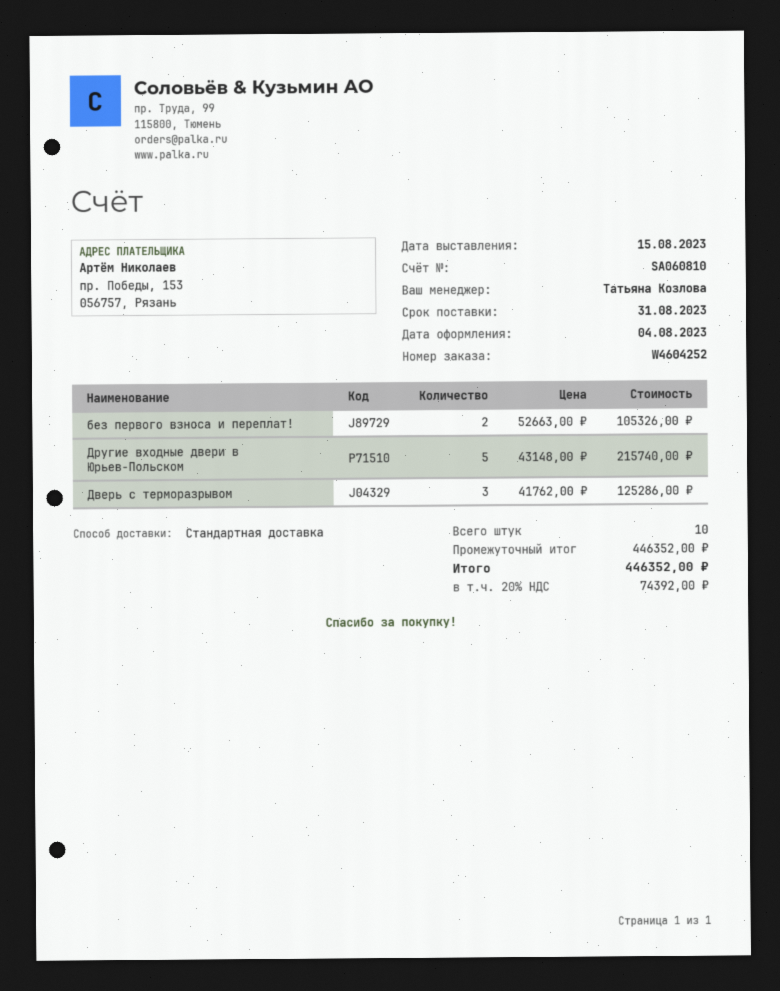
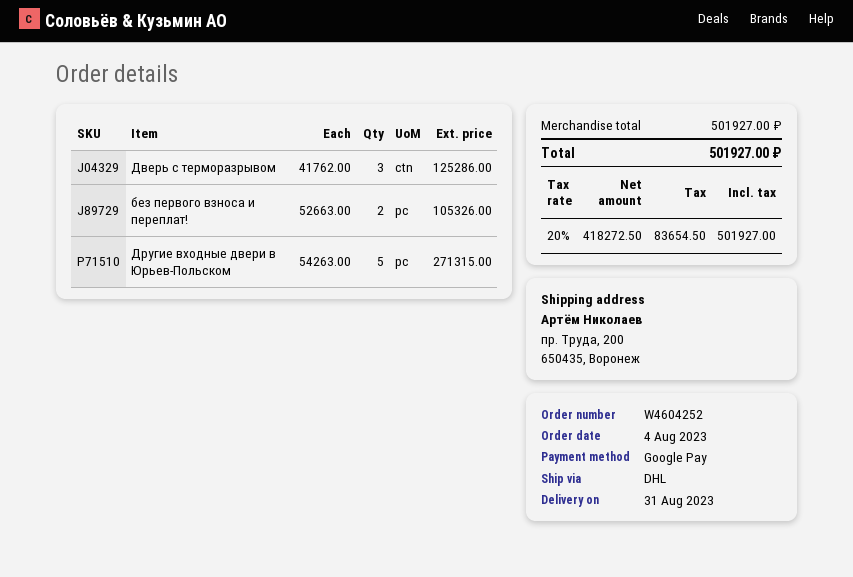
shipping method: standard -> DHL
Другие входные двери в Юрьев-Польском: 5 x 43148.00 = 215740.00 -> 5 x 54263.00 = 271315.00
subtotal: 446352.00 -> 501927.00
tax: 20% = 74392.00 -> 20% = 83654.50
total: 446352.00 -> 501927.00

